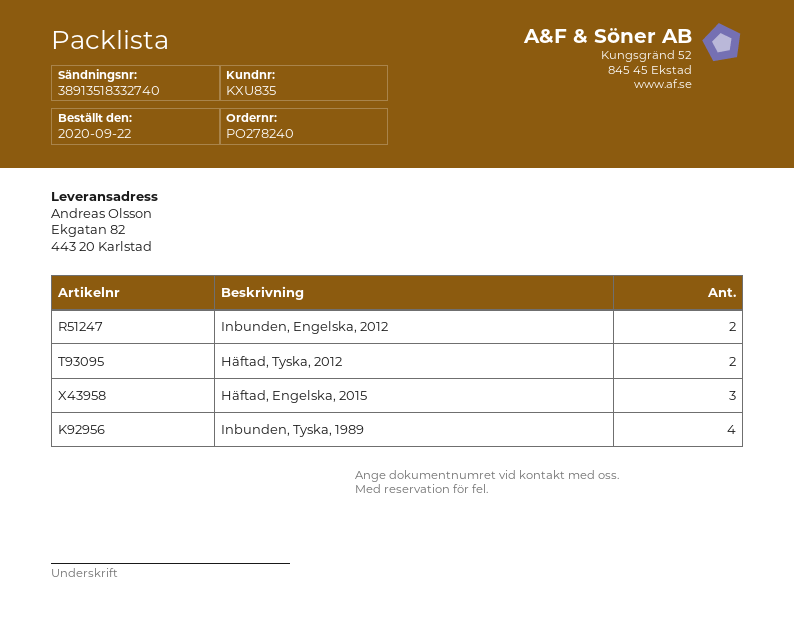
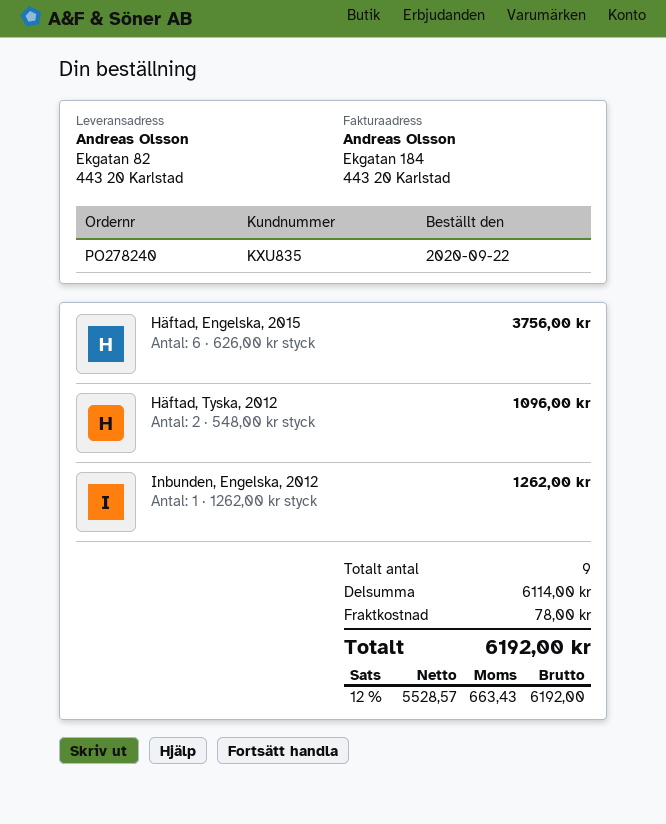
Inbunden, Engelska, 2012: 2 -> 1
Häftad, Engelska, 2015: 3 -> 6
Inbunden, Tyska, 1989: 4 -> none

